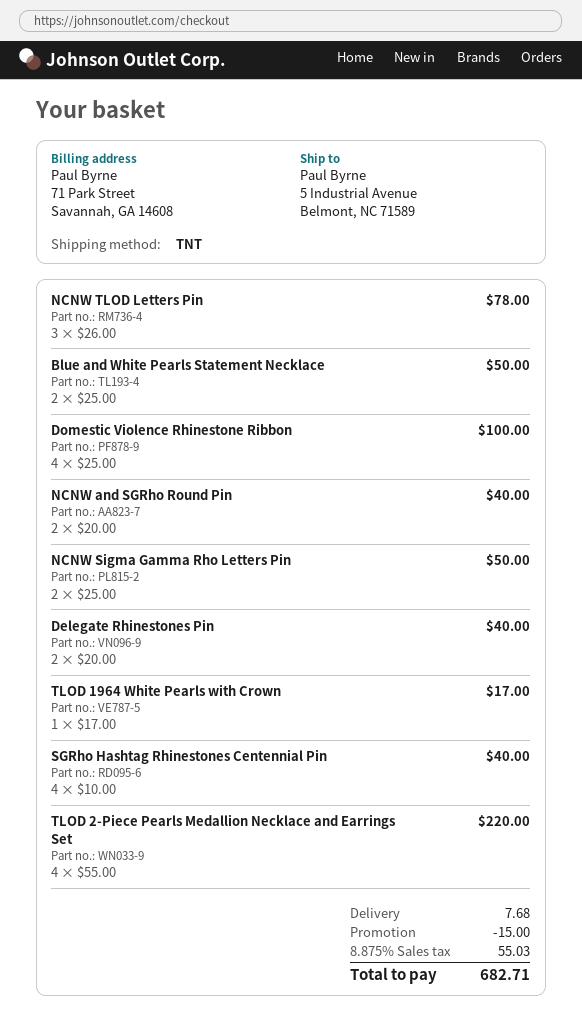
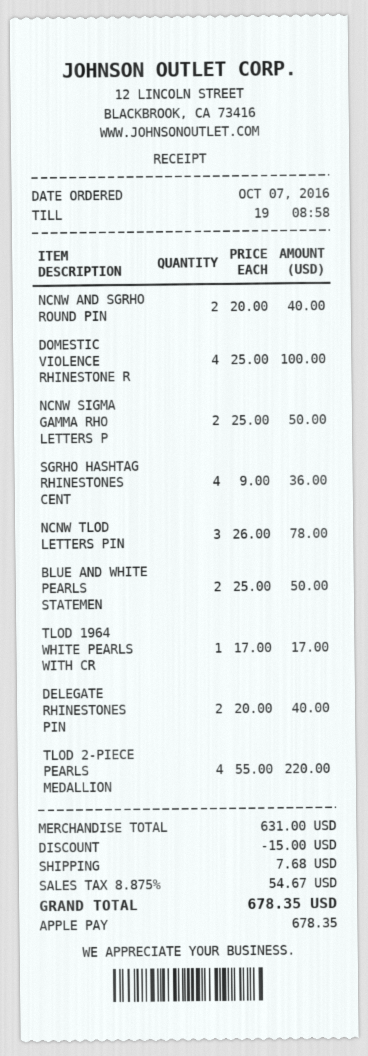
SGRho Hashtag Rhinestones Centennial Pin: 4 x 10.00 = 40.00 -> 4 x 9.00 = 36.00
tax: 8.875% = 55.03 -> 8.875% = 54.67
total: 682.71 -> 678.35

